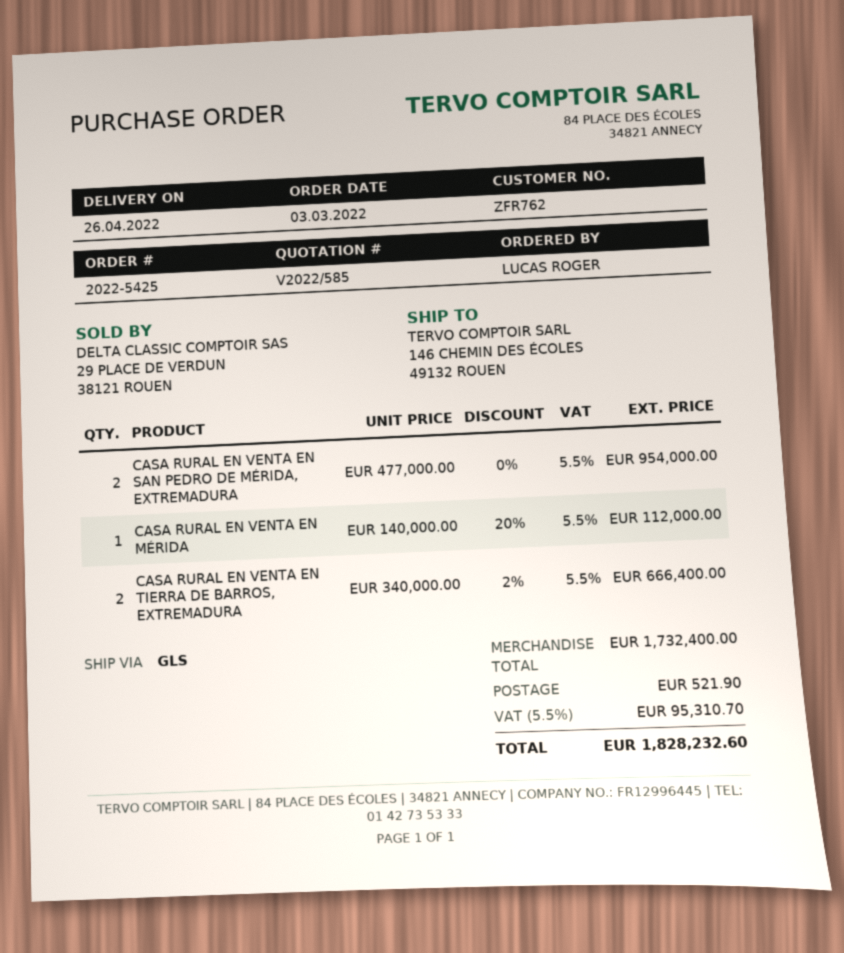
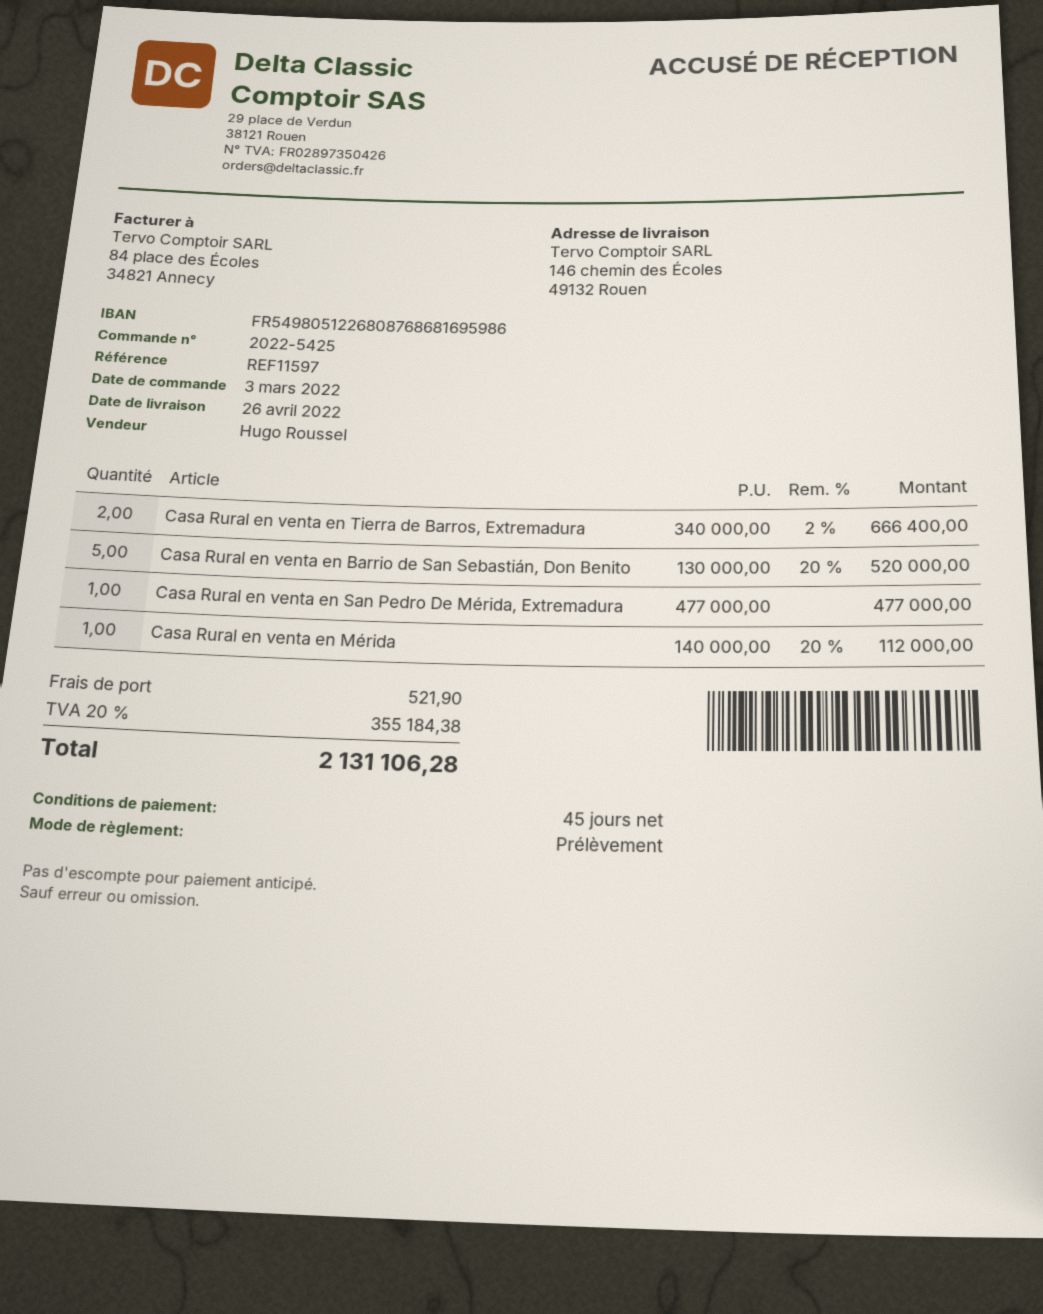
CASA RURAL EN VENTA EN SAN PEDRO DE MÉRIDA, EXTREMADURA: 2 x 477000.00 = 954000.00 -> 1 x 477000.00 = 477000.00
Casa Rural en venta en Barrio de San Sebastián, Don Benito: none -> 5 x 130000.00 - 20% = 520000.00
tax: 5.5% = 95310.70 -> 20% = 355184.38
total: 1828232.60 -> 2131106.28

